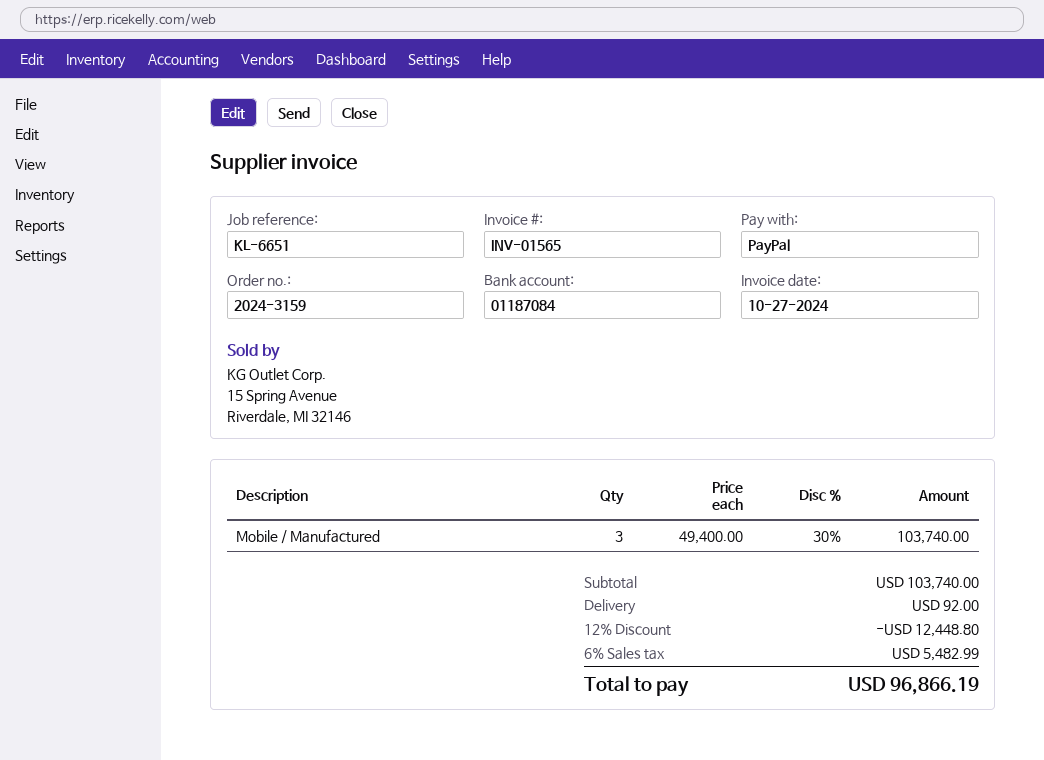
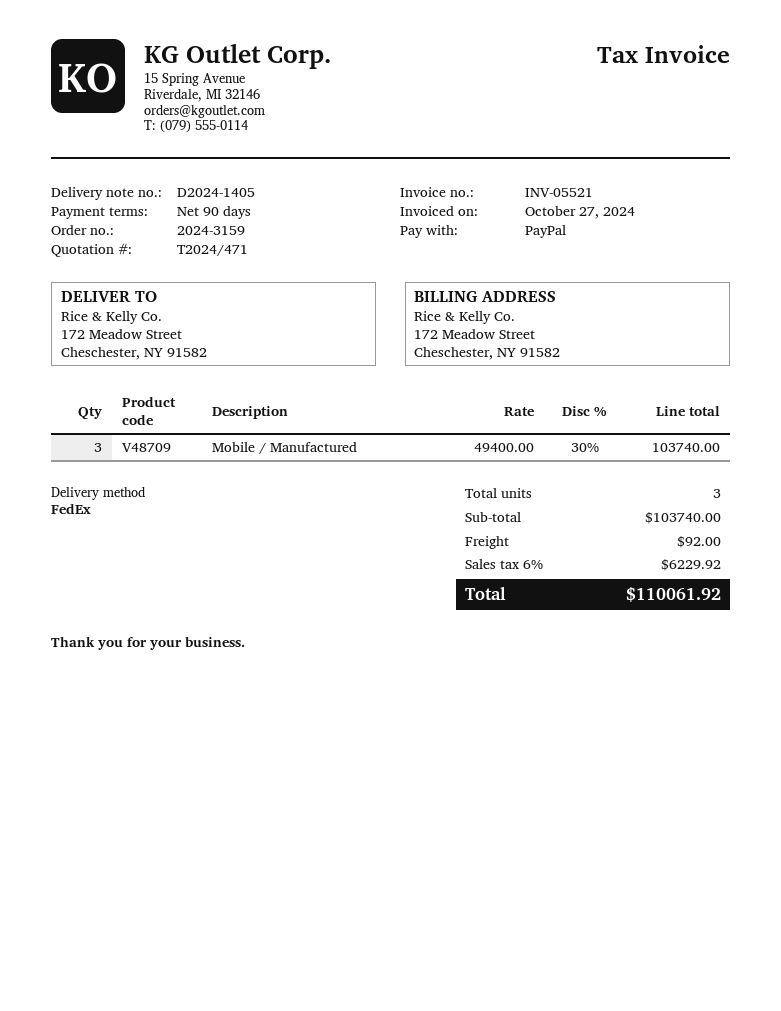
invoice number: INV-01565 -> INV-05521
discount: 12% = 12448.80 -> none
tax: 6% = 5482.99 -> 6% = 6229.92
total: 96866.19 -> 110061.92

